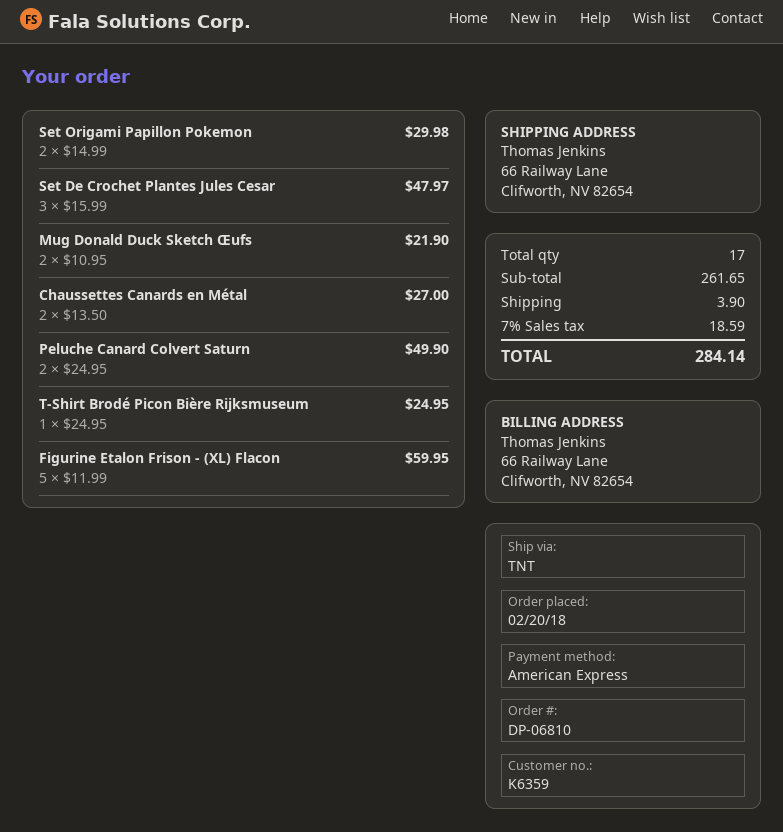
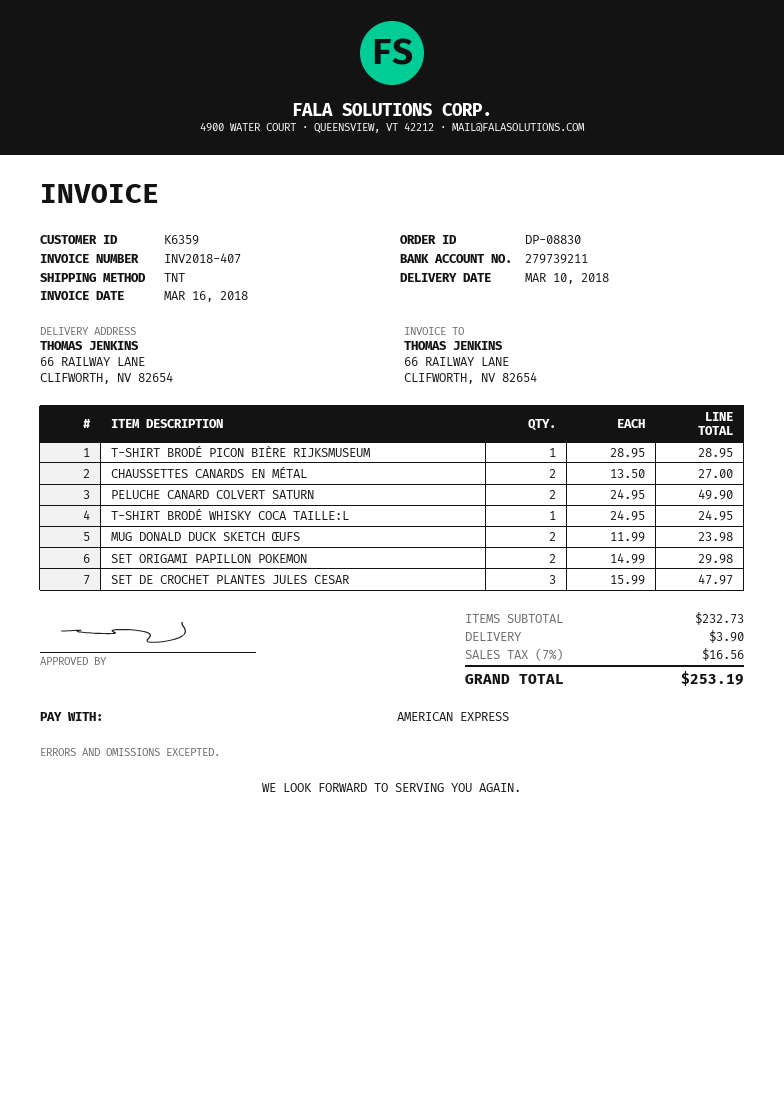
order number: DP-06810 -> DP-08830
Mug Donald Duck Sketch Œufs: 2 x 10.95 = 21.90 -> 2 x 11.99 = 23.98
T-Shirt Brodé Picon Bière Rijksmuseum: 1 x 24.95 = 24.95 -> 1 x 28.95 = 28.95
Figurine Etalon Frison - (XL) Flacon: 5 x 11.99 = 59.95 -> none
T-SHIRT BRODÉ WHISKY COCA TAILLE:L: none -> 1 x 24.95 = 24.95
subtotal: 261.65 -> 232.73
tax: 7% = 18.59 -> 7% = 16.56
total: 284.14 -> 253.19

